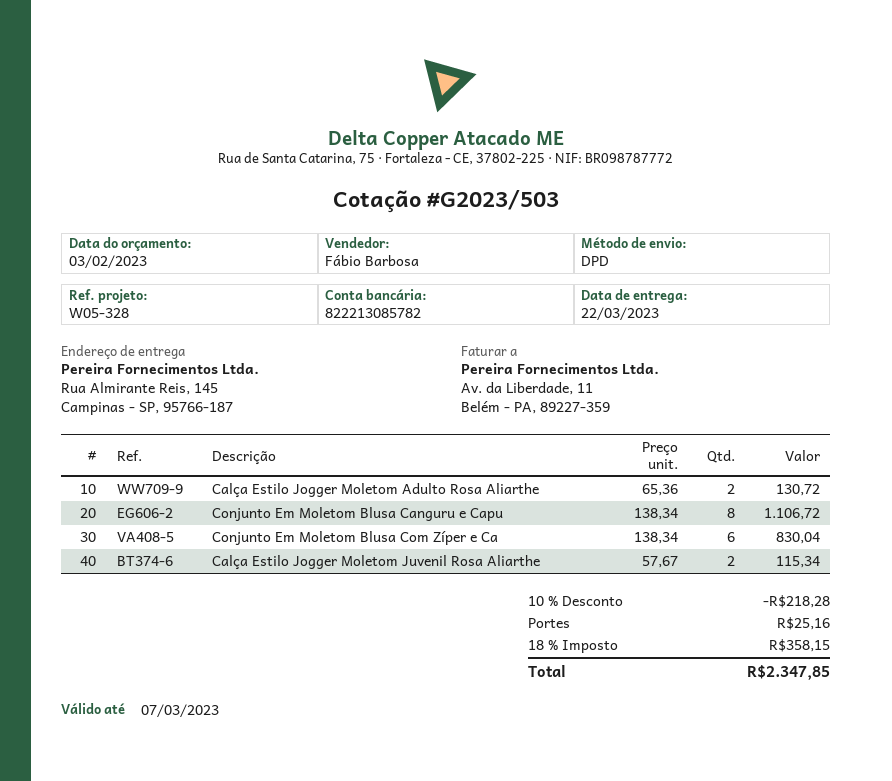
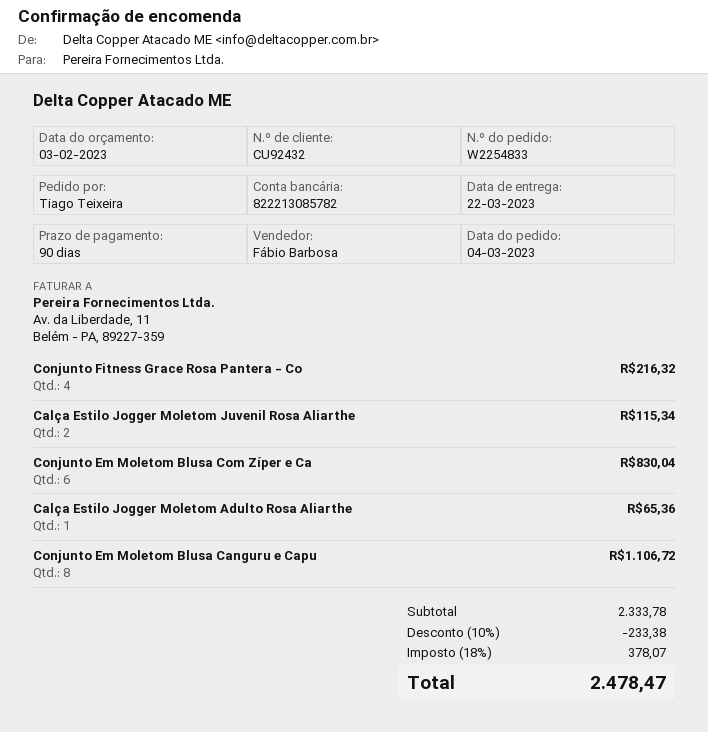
Calça Estilo Jogger Moletom Adulto Rosa Aliarthe: 2 for 130.72 -> 1 for 65.36
Conjunto Fitness Grace Rosa Pantera - Co: none -> 4 for 216.32
discount: 10% = 218.28 -> 10% = 233.38
shipping: 25.16 -> none
tax: 18% = 358.15 -> 18% = 378.07
total: 2347.85 -> 2478.47

